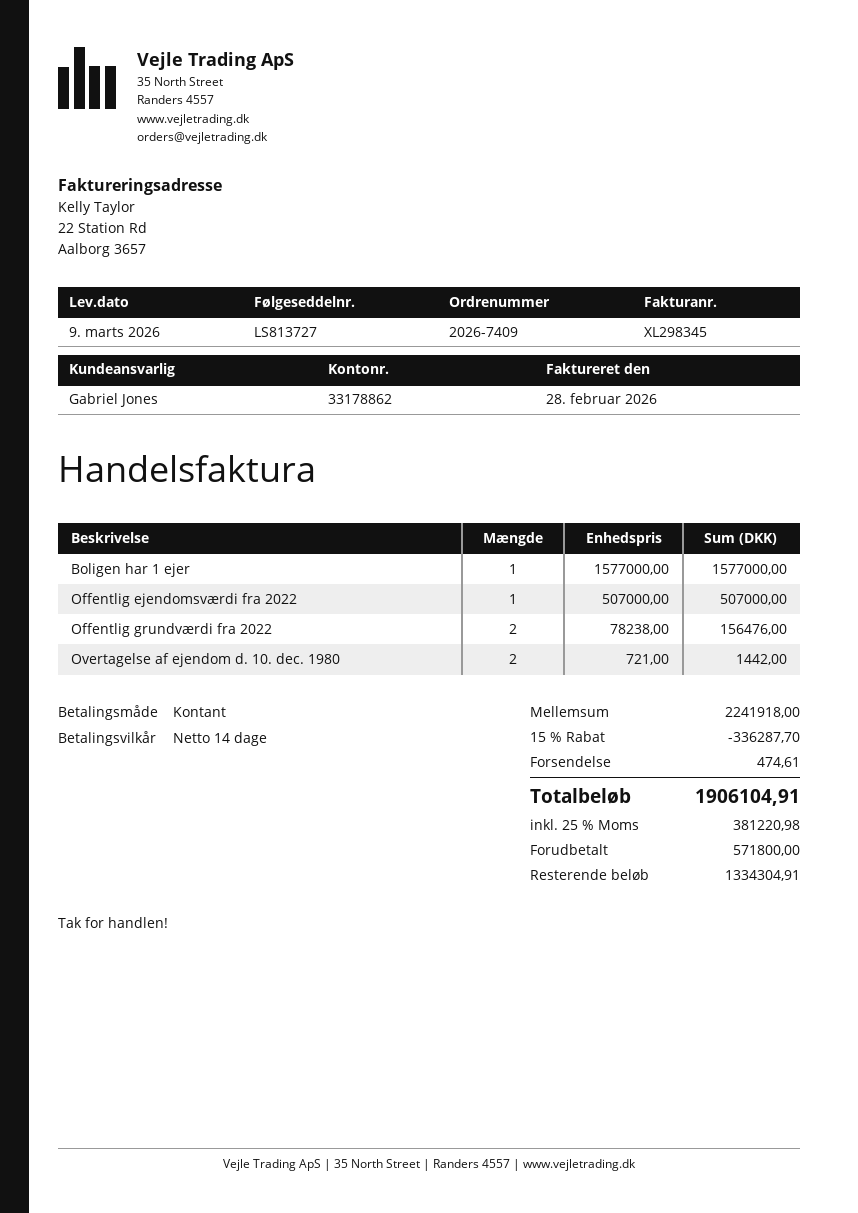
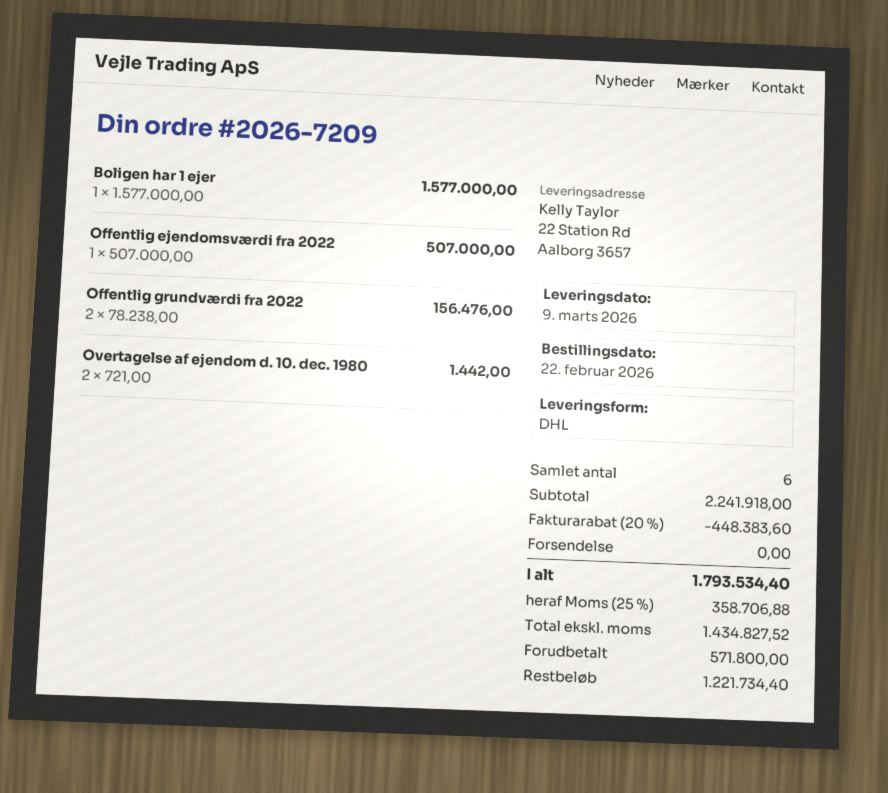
order number: 2026-7409 -> 2026-7209
discount: 15% = 336287.70 -> 20% = 448383.60
shipping: 474.61 -> 0.00
tax: 25% = 381220.98 -> 25% = 358706.88
total: 1906104.91 -> 1793534.40
balance: 1334304.91 -> 1221734.40

